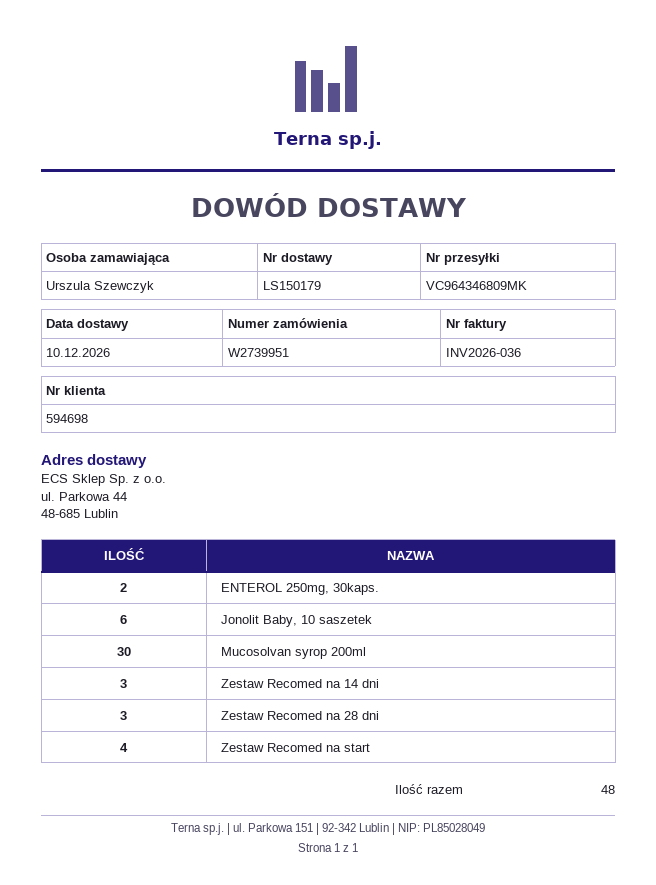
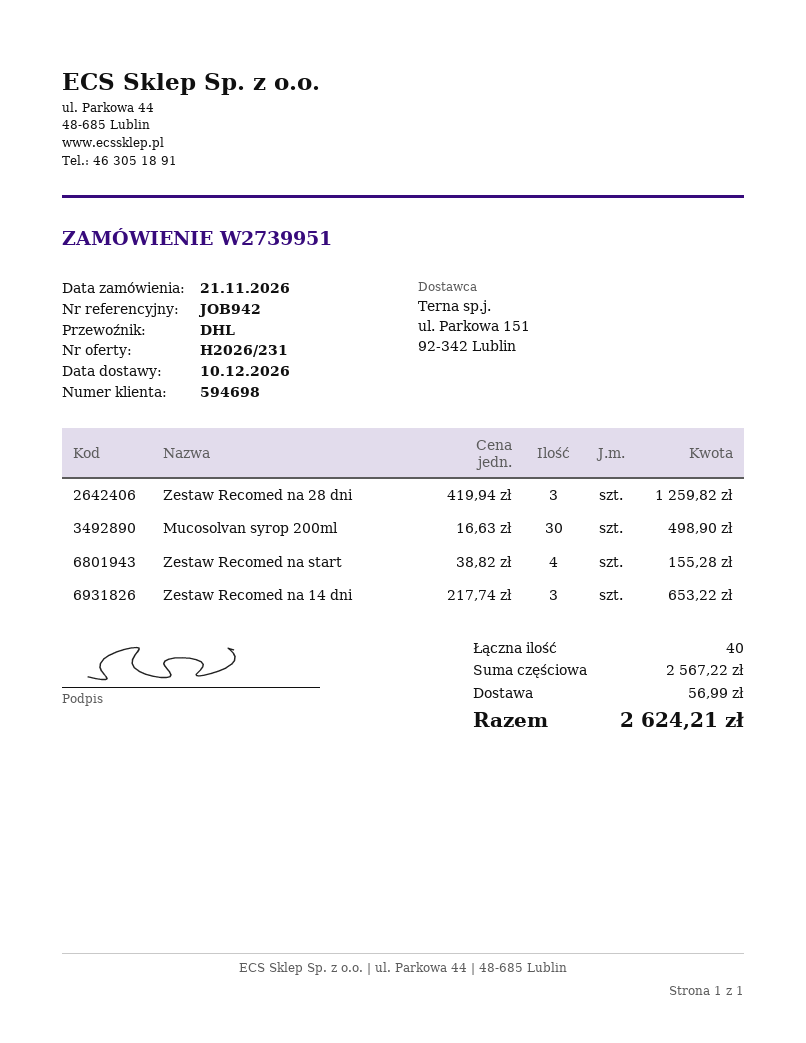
ENTEROL 250mg, 30kaps.: 2 -> none
Jonolit Baby, 10 saszetek: 6 -> none
total quantity: 48 -> 40

